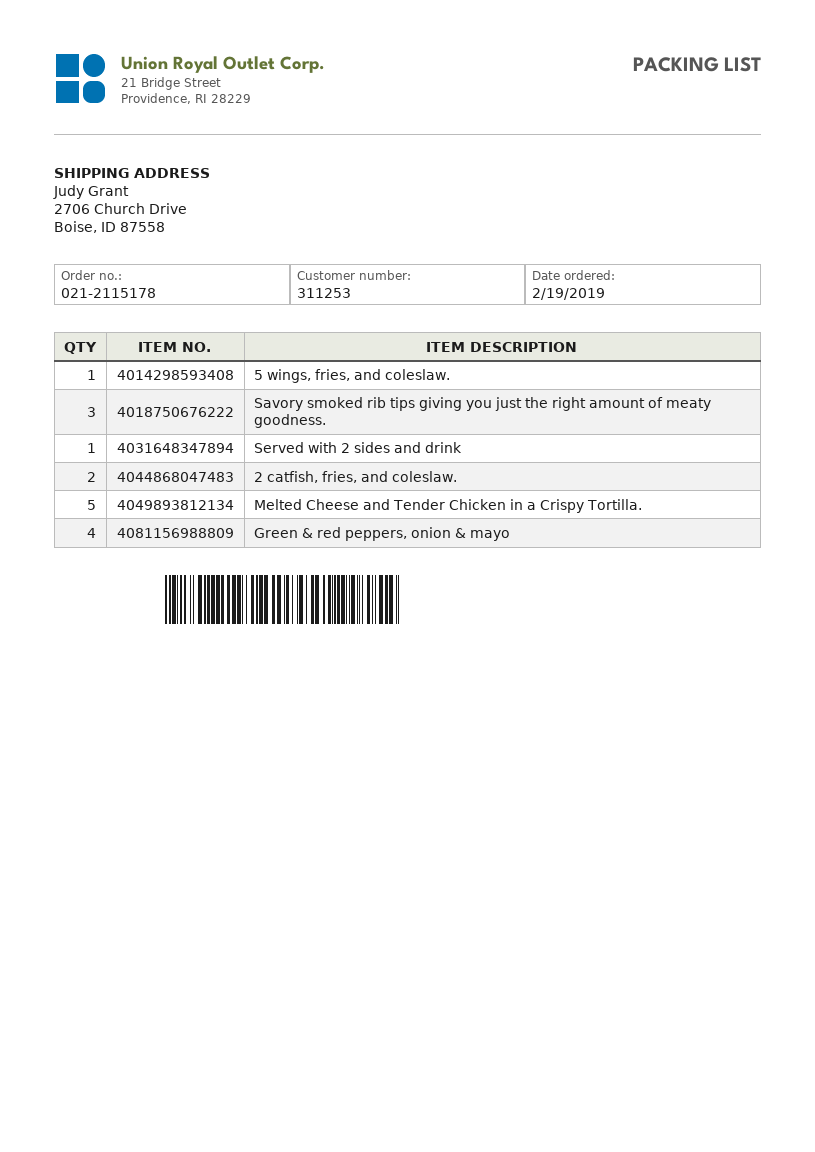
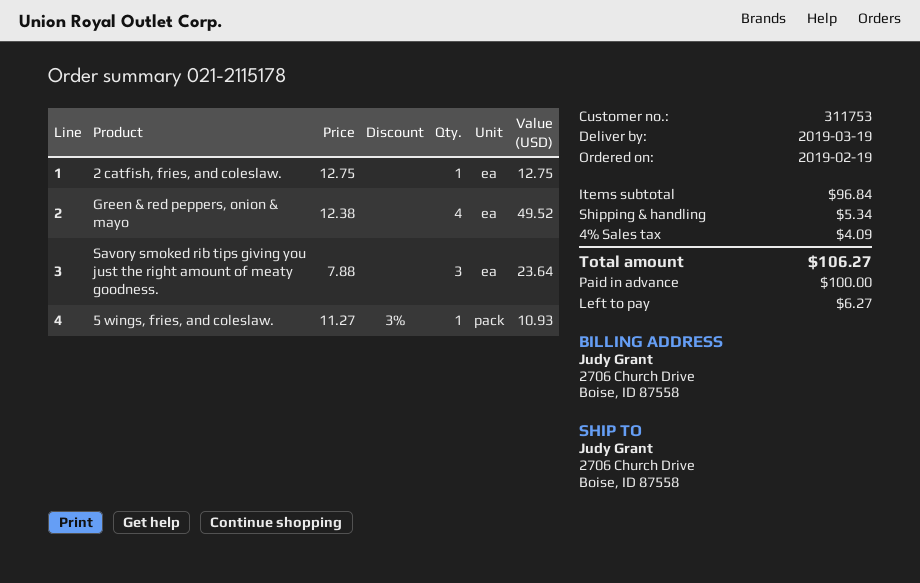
customer number: 311253 -> 311753
Served with 2 sides and drink: 1 -> none
2 catfish, fries, and coleslaw.: 2 -> 1
Melted Cheese and Tender Chicken in a Crispy Tortilla.: 5 -> none

